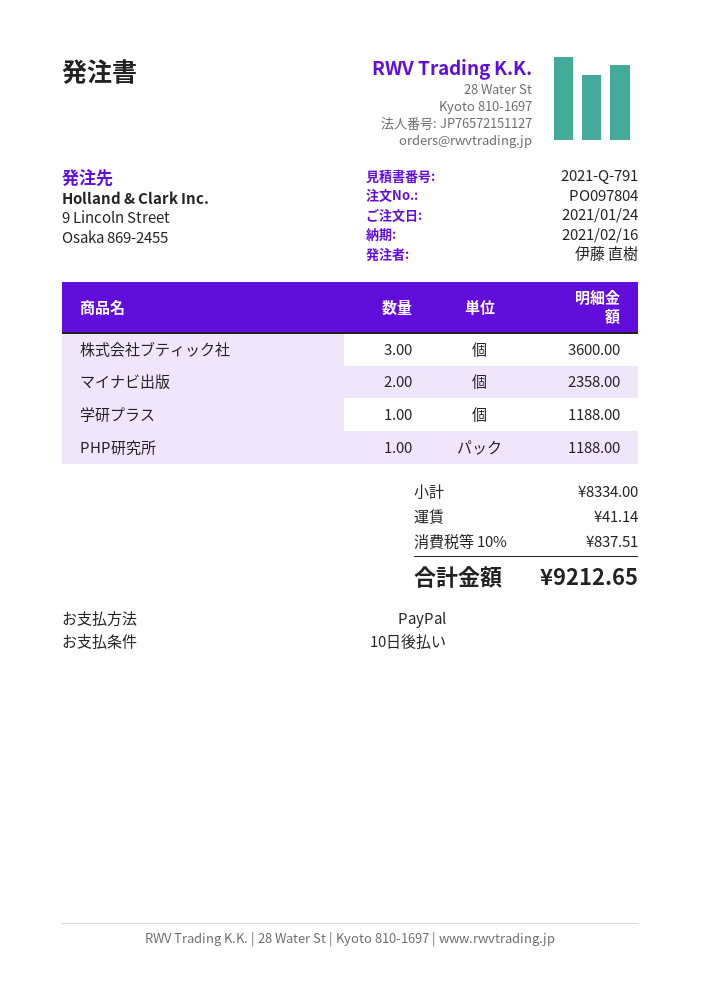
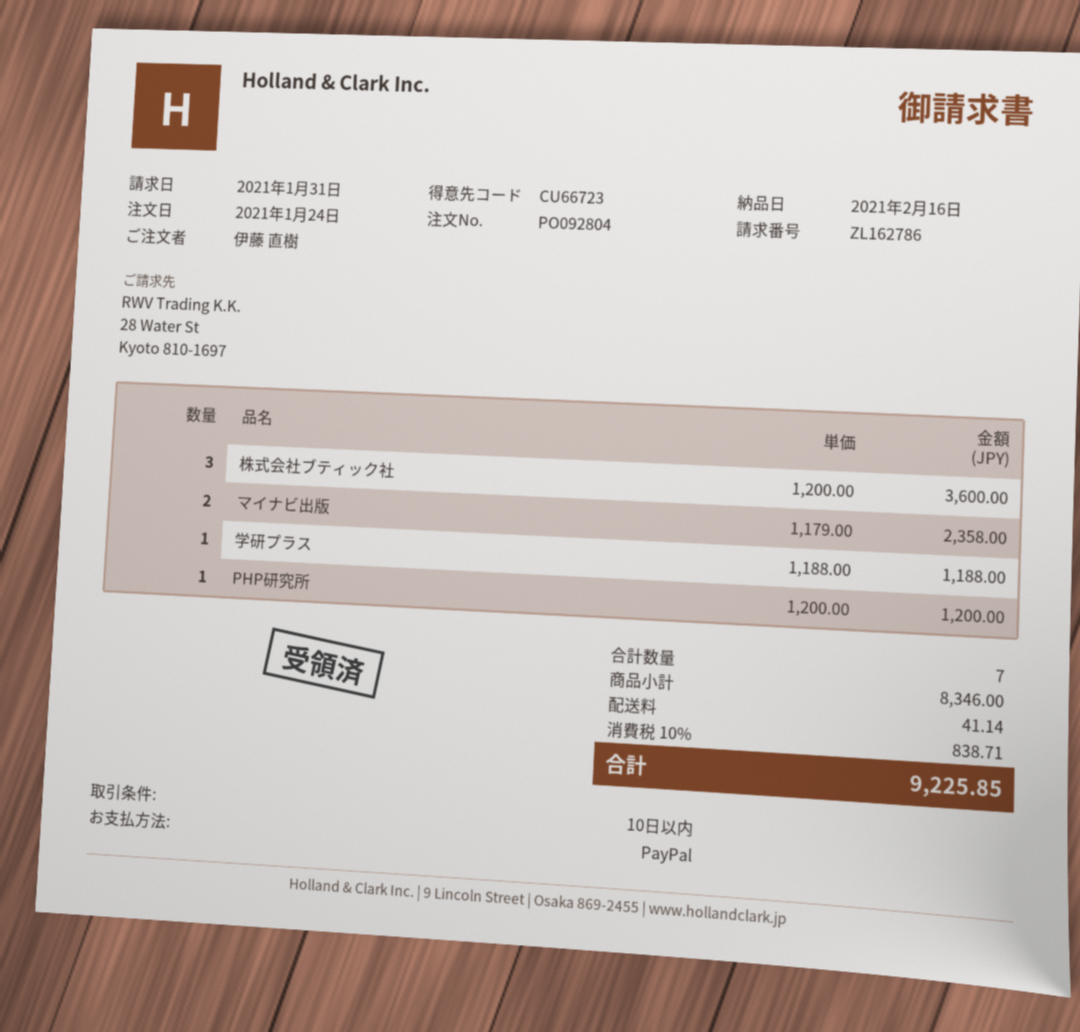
order number: PO097804 -> PO092804
PHP研究所: 1 for 1188.00 -> 1 for 1200.00
subtotal: 8334.00 -> 8346.00
tax: 10% = 837.51 -> 10% = 838.71
total: 9212.65 -> 9225.85

